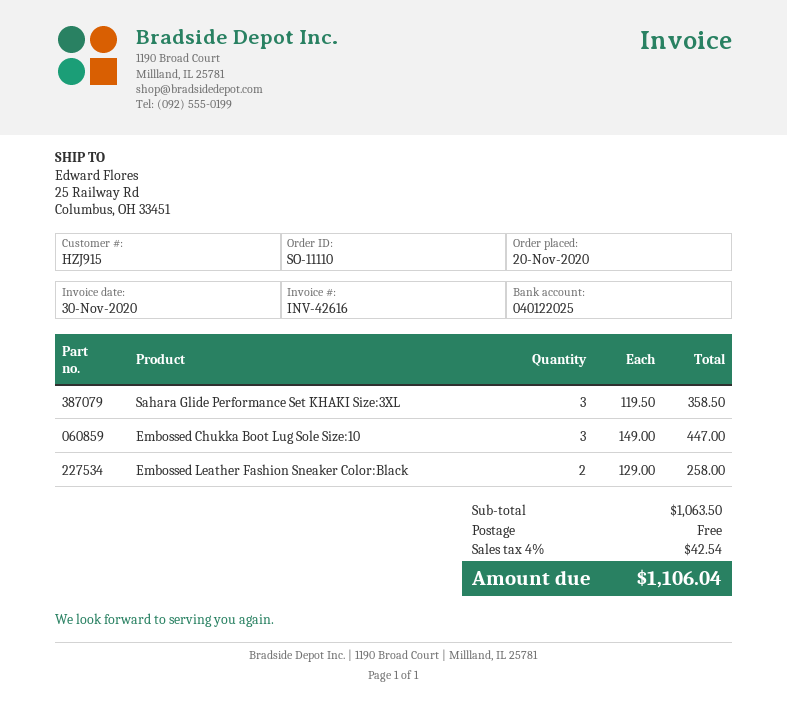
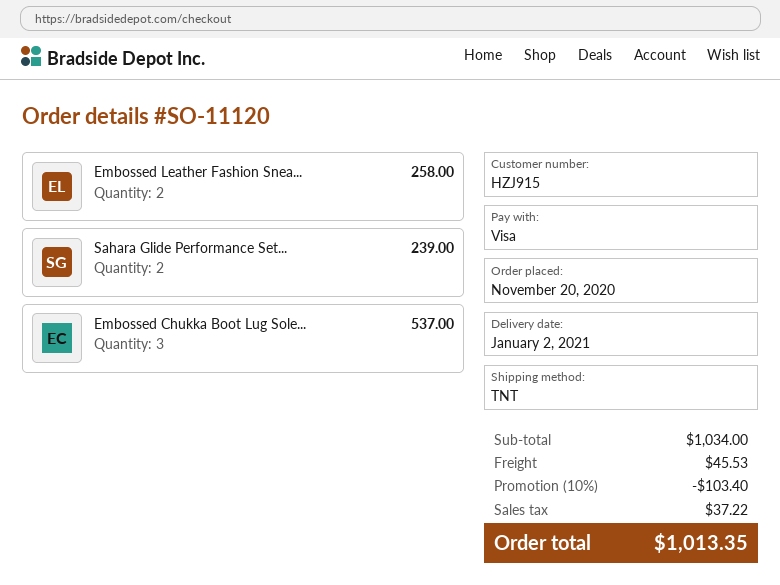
order number: SO-11110 -> SO-11120
Sahara Glide Performance Set KHAKI Size:3XL: 3 for 358.50 -> 2 for 239.00
Embossed Chukka Boot Lug Sole Size:10: 3 for 447.00 -> 3 for 537.00
subtotal: 1063.50 -> 1034.00
discount: none -> 10% = 103.40
shipping: 0.00 -> 45.53
tax: 42.54 -> 37.22
total: 1106.04 -> 1013.35

